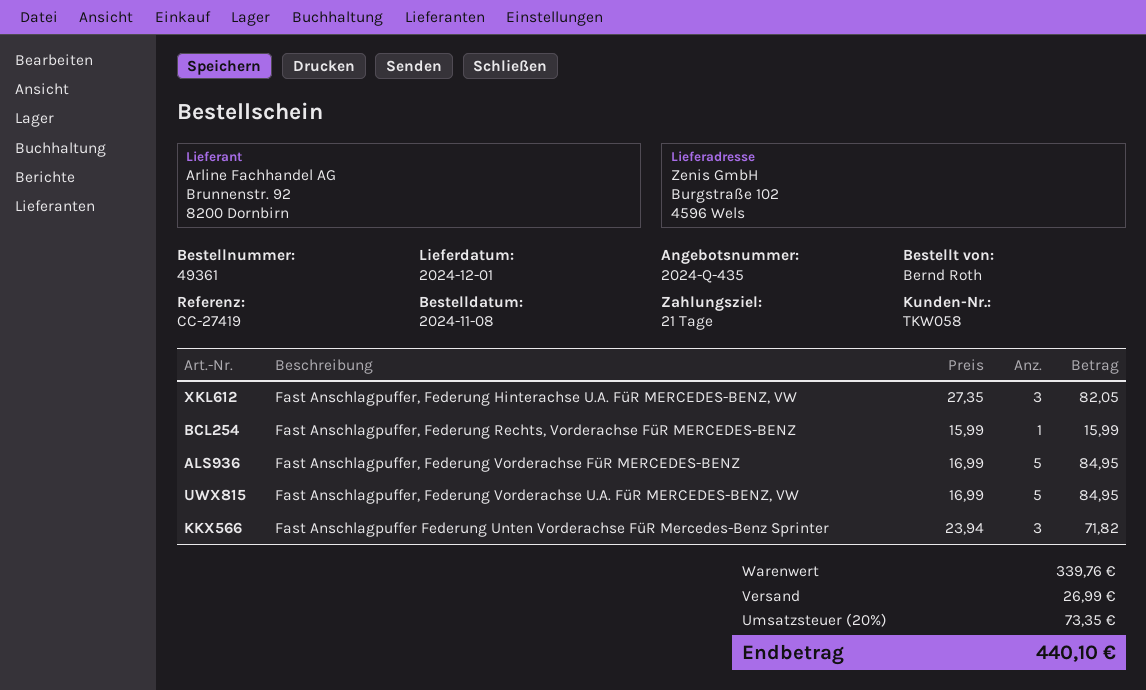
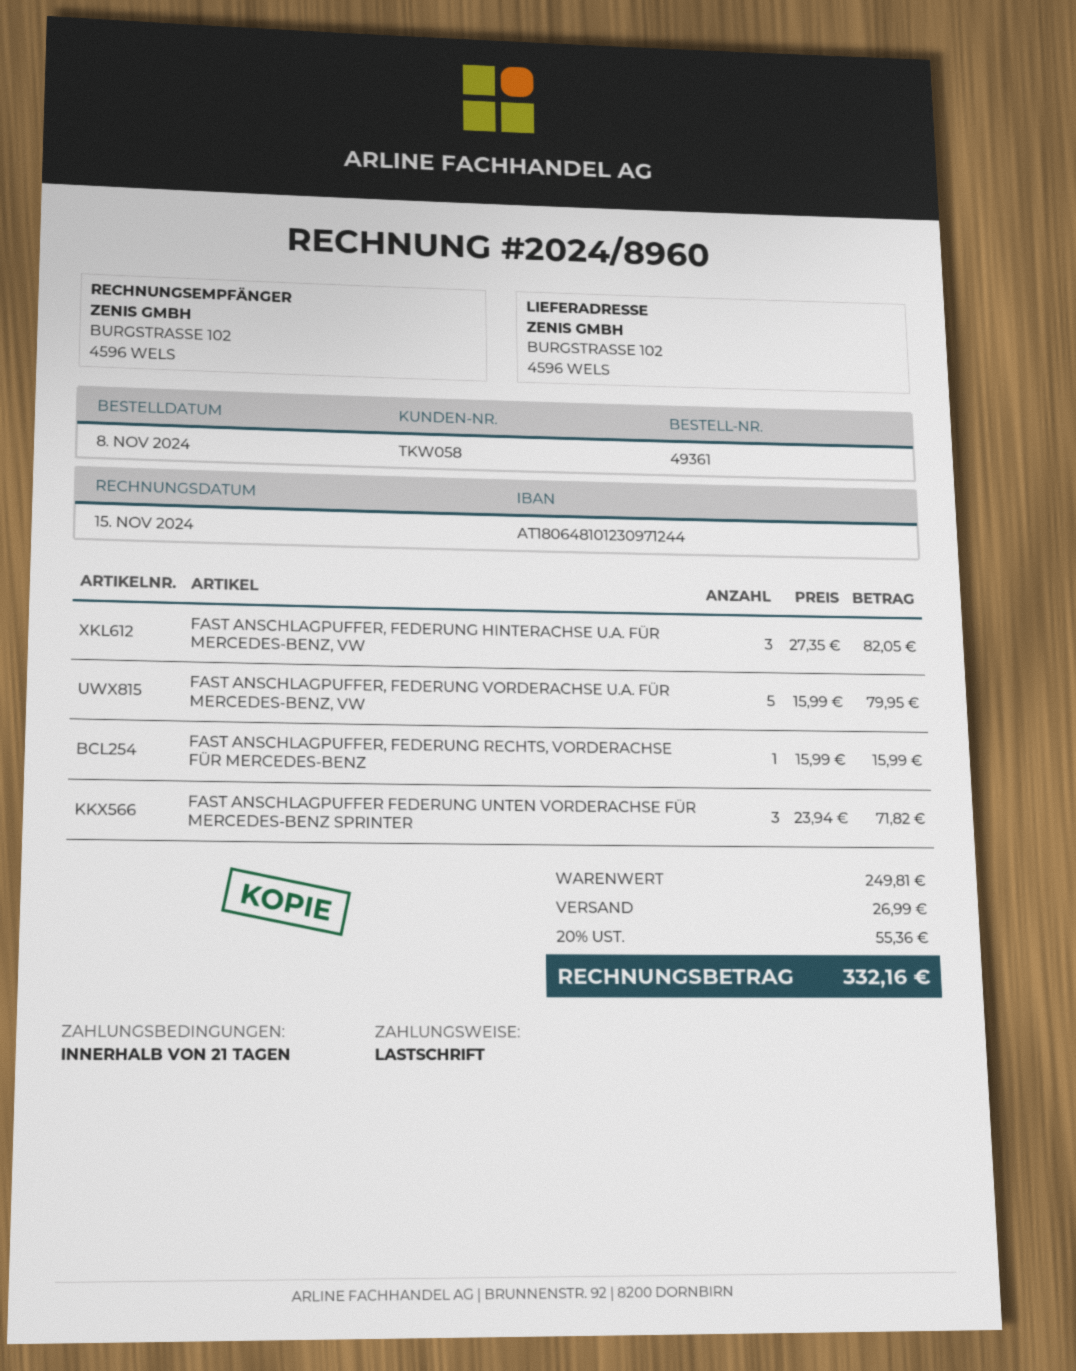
Fast Anschlagpuffer, Federung Vorderachse FüR MERCEDES-BENZ: 5 x 16.99 = 84.95 -> none
Fast Anschlagpuffer, Federung Vorderachse U.A. FüR MERCEDES-BENZ, VW: 5 x 16.99 = 84.95 -> 5 x 15.99 = 79.95
subtotal: 339.76 -> 249.81
tax: 20% = 73.35 -> 20% = 55.36
total: 440.10 -> 332.16

